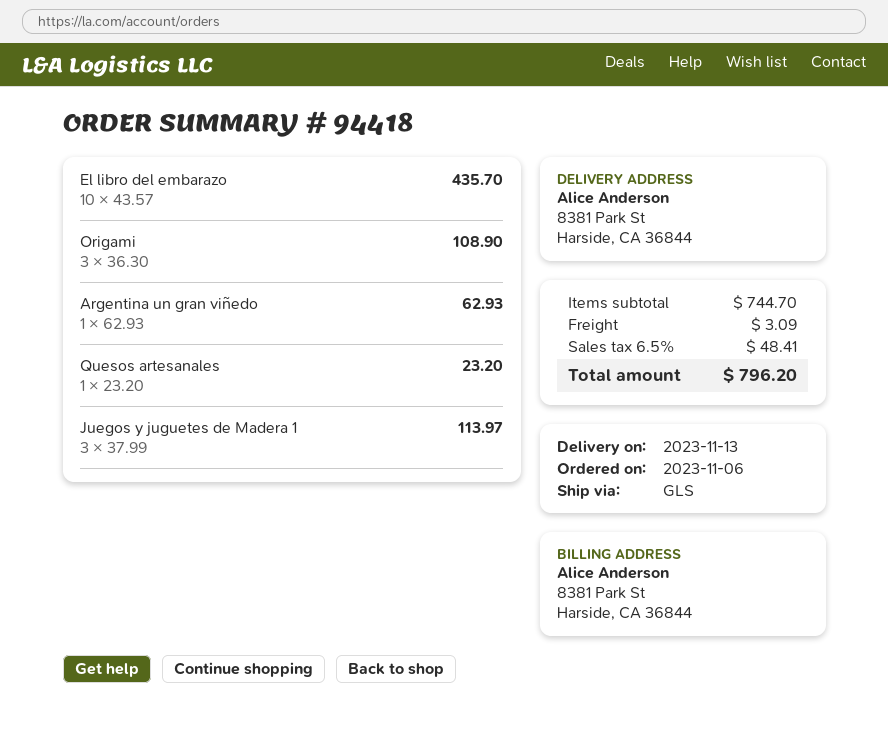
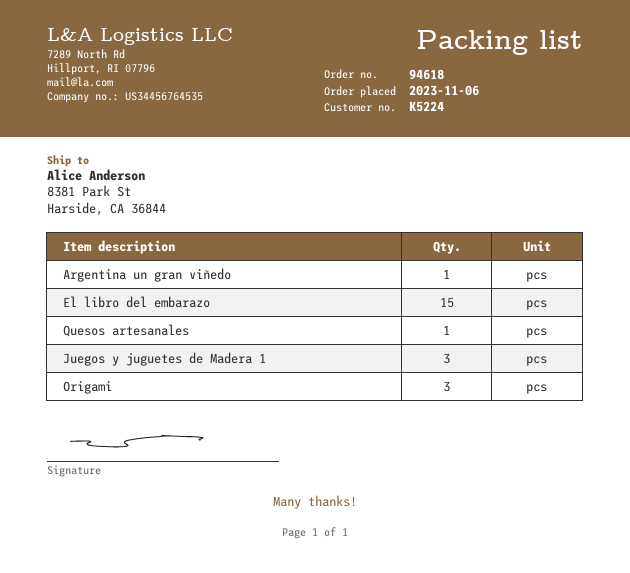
order number: 94418 -> 94618
El libro del embarazo: 10 -> 15

